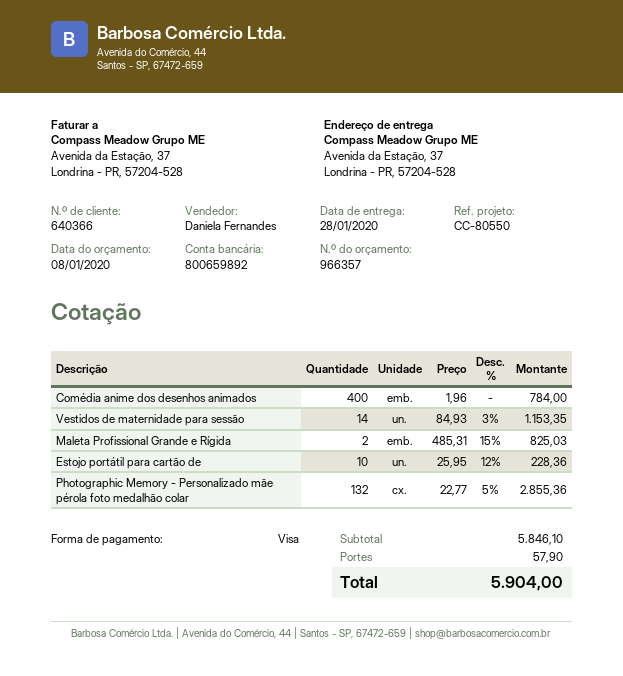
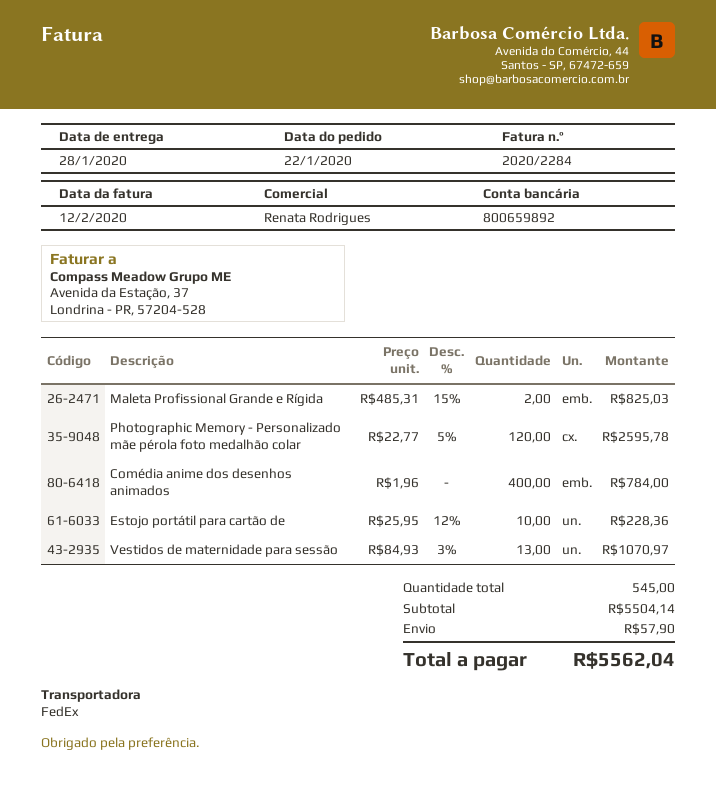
sales rep: Daniela Fernandes -> Renata Rodrigues
Vestidos de maternidade para sessão: 14 x 84.93 - 3% = 1153.35 -> 13 x 84.93 - 3% = 1070.97
Photographic Memory - Personalizado mãe pérola foto medalhão colar: 132 x 22.77 - 5% = 2855.36 -> 120 x 22.77 - 5% = 2595.78
subtotal: 5846.10 -> 5504.14
total: 5904.00 -> 5562.04

